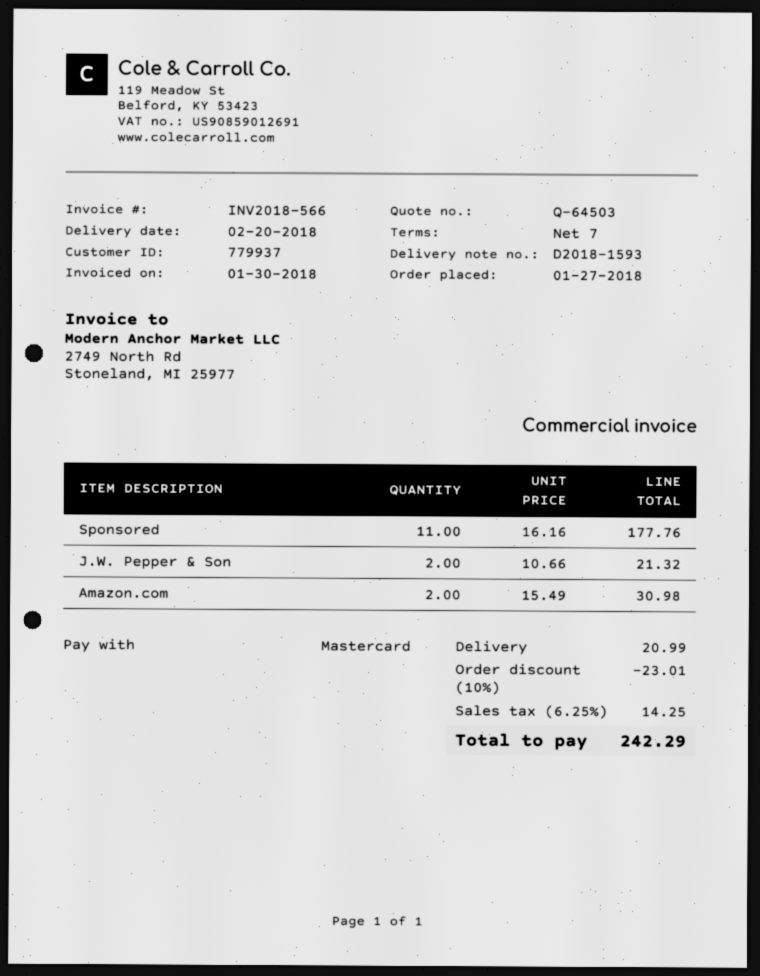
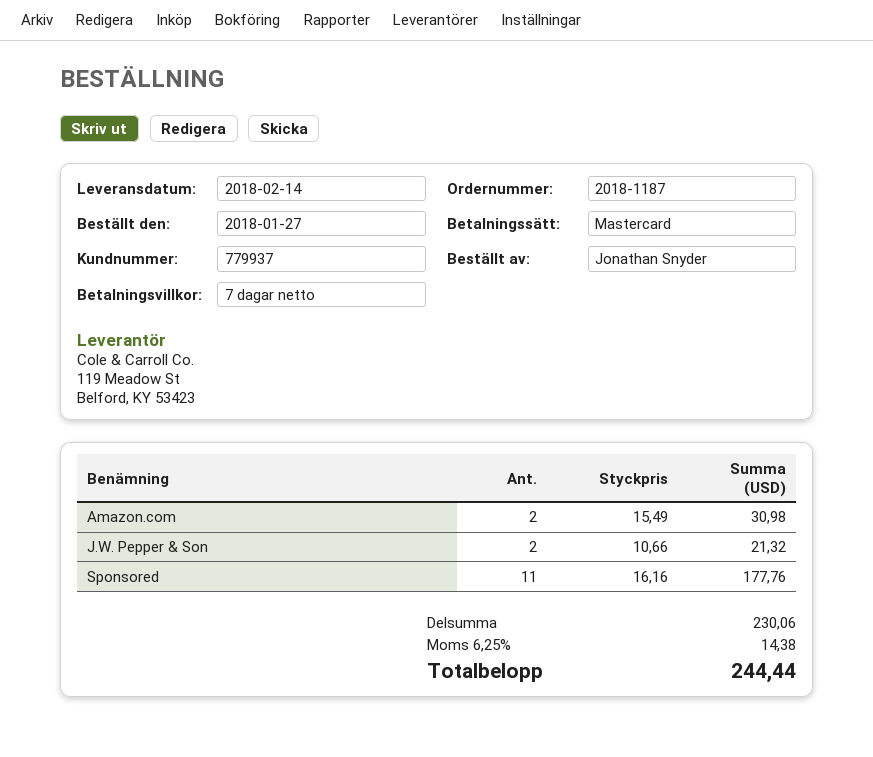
delivery date: 2018-02-20 -> 2018-02-14
discount: 10% = 23.01 -> none
shipping: 20.99 -> none
tax: 6.25% = 14.25 -> 6.25% = 14.38
total: 242.29 -> 244.44

